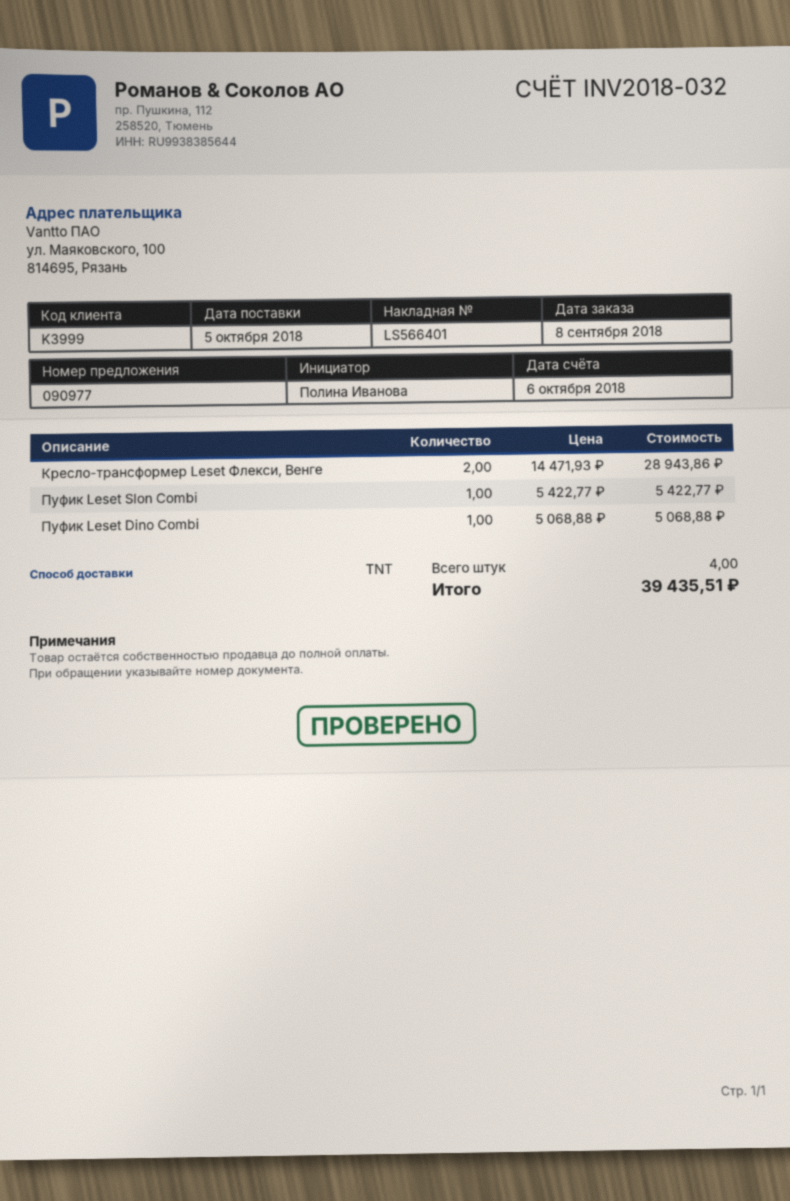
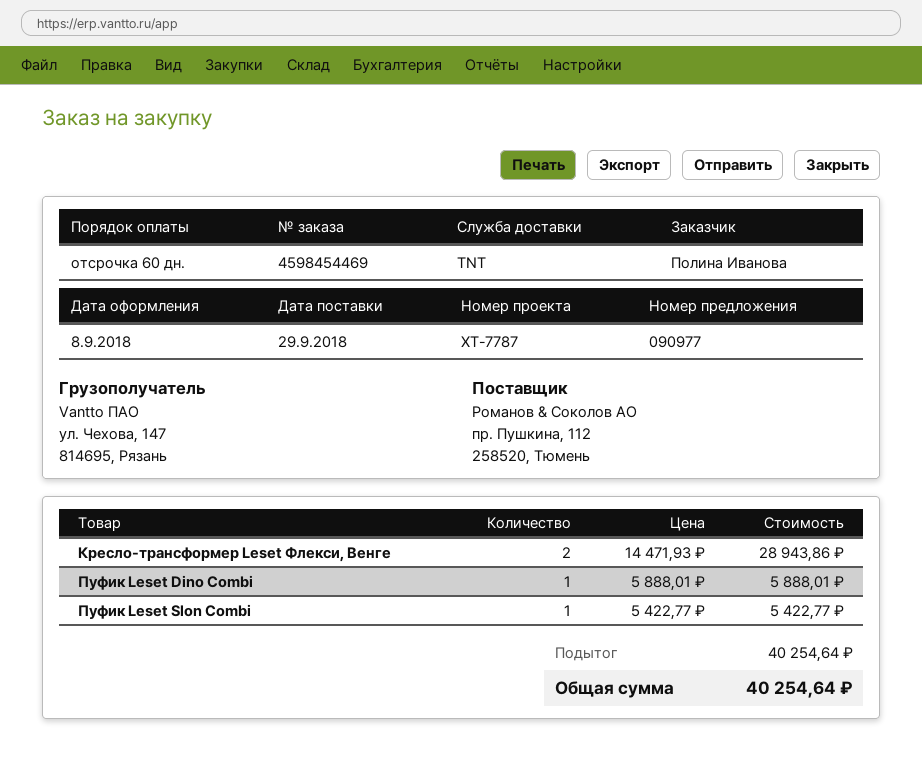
delivery date: 2018-10-05 -> 2018-09-29
Пуфик Leset Dino Combi: 1 x 5068.88 = 5068.88 -> 1 x 5888.01 = 5888.01
total: 39435.51 -> 40254.64

